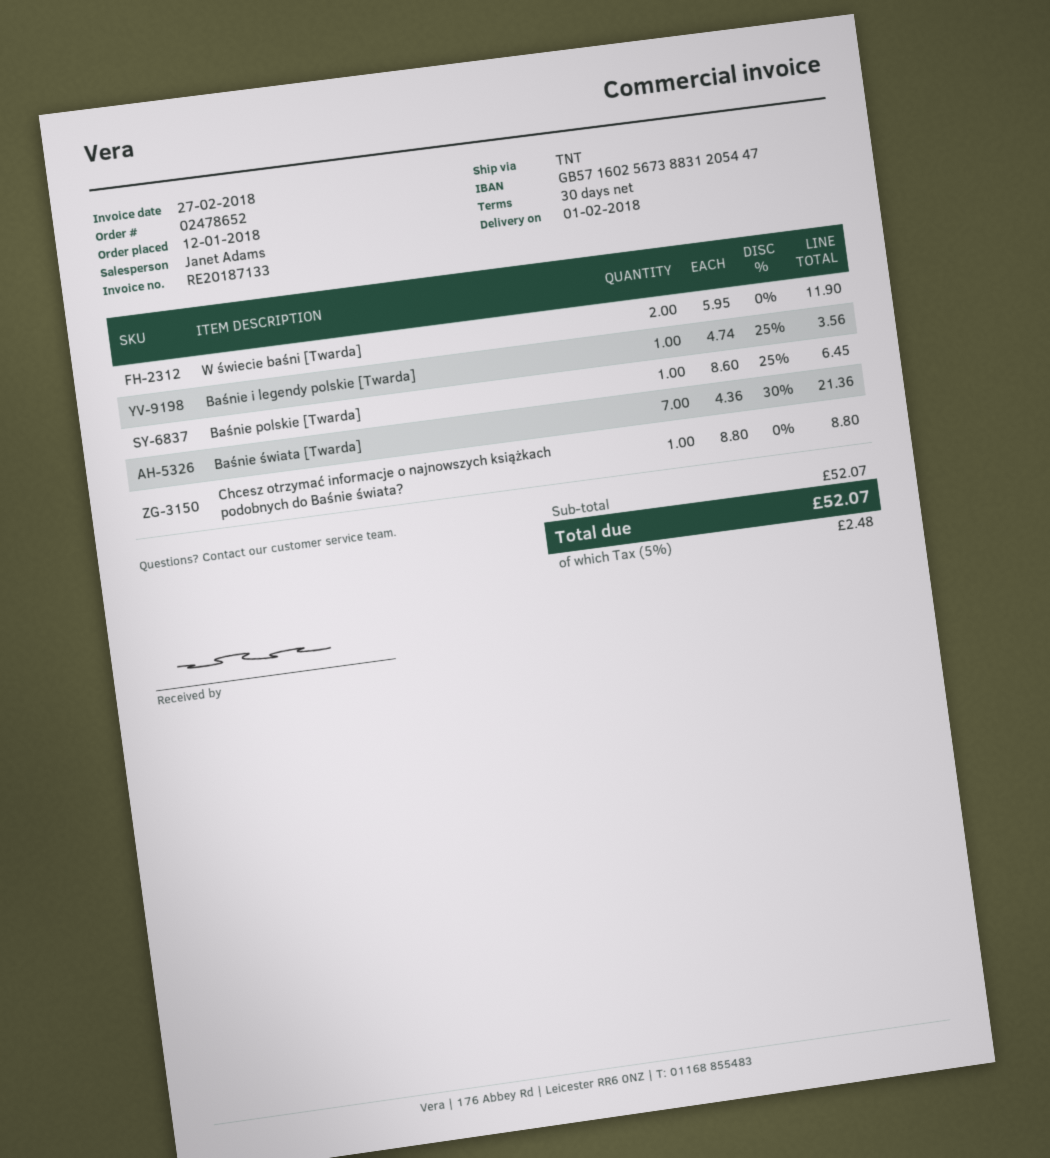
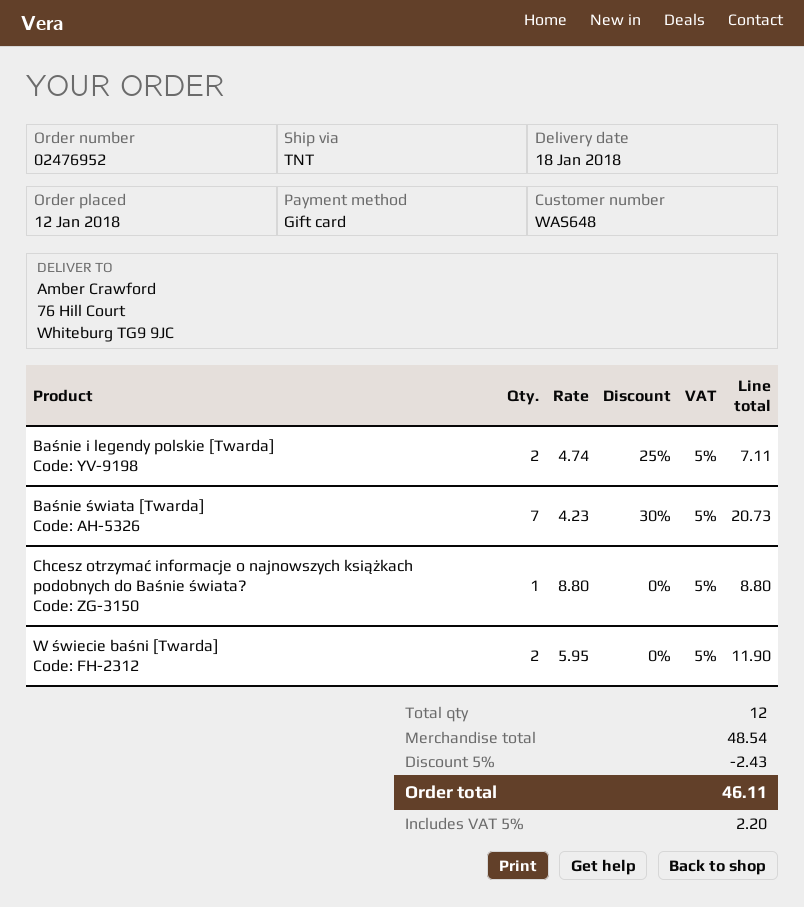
order number: 02478652 -> 02476952
delivery date: 2018-02-01 -> 2018-01-18
Baśnie i legendy polskie [Twarda]: 1 x 4.74 - 25% = 3.56 -> 2 x 4.74 - 25% = 7.11
Baśnie polskie [Twarda]: 1 x 8.60 - 25% = 6.45 -> none
Baśnie świata [Twarda]: 7 x 4.36 - 30% = 21.36 -> 7 x 4.23 - 30% = 20.73
subtotal: 52.07 -> 48.54
discount: none -> 5% = 2.43
tax: 5% = 2.48 -> 5% = 2.20
total: 52.07 -> 46.11

